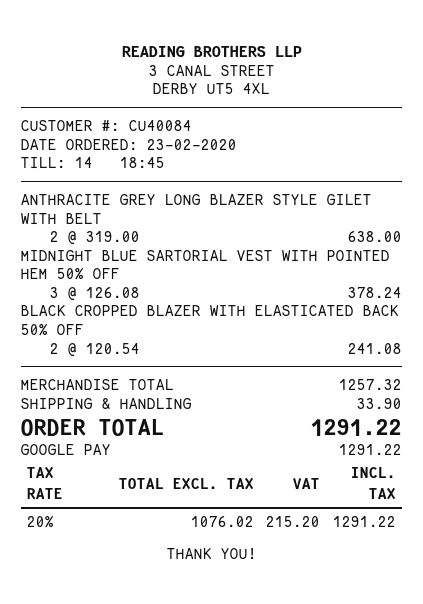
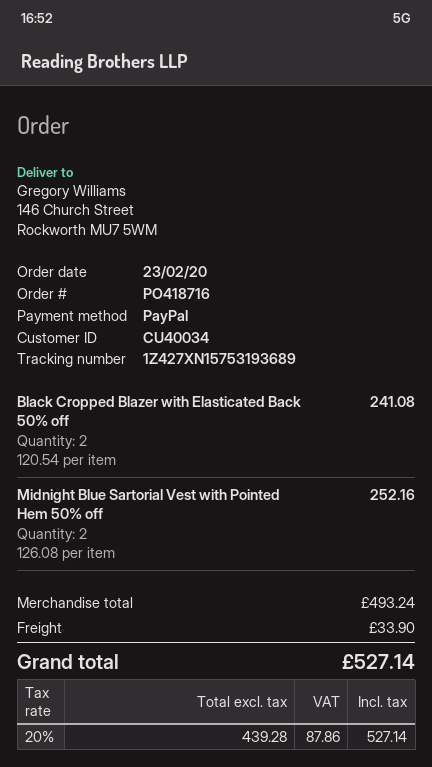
customer number: CU40084 -> CU40034
payment method: Google Pay -> PayPal
ANTHRACITE GREY LONG BLAZER STYLE GILET WITH BELT: 2 x 319.00 = 638.00 -> none
MIDNIGHT BLUE SARTORIAL VEST WITH POINTED HEM 50% OFF: 3 x 126.08 = 378.24 -> 2 x 126.08 = 252.16
subtotal: 1257.32 -> 493.24
net: 1076.02 -> 439.28
tax: 20% = 215.20 -> 20% = 87.86
total: 1291.22 -> 527.14

